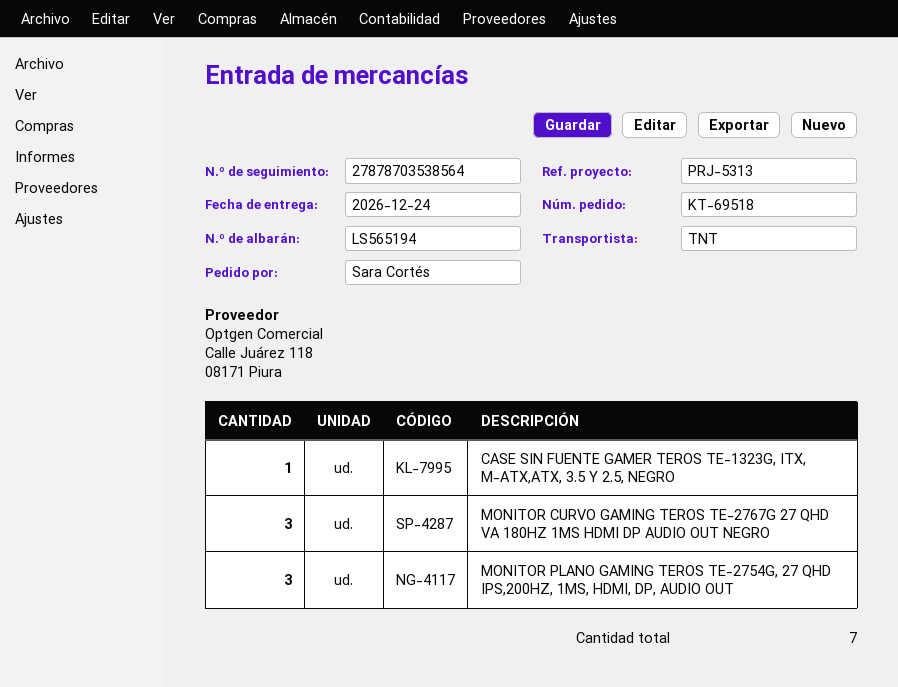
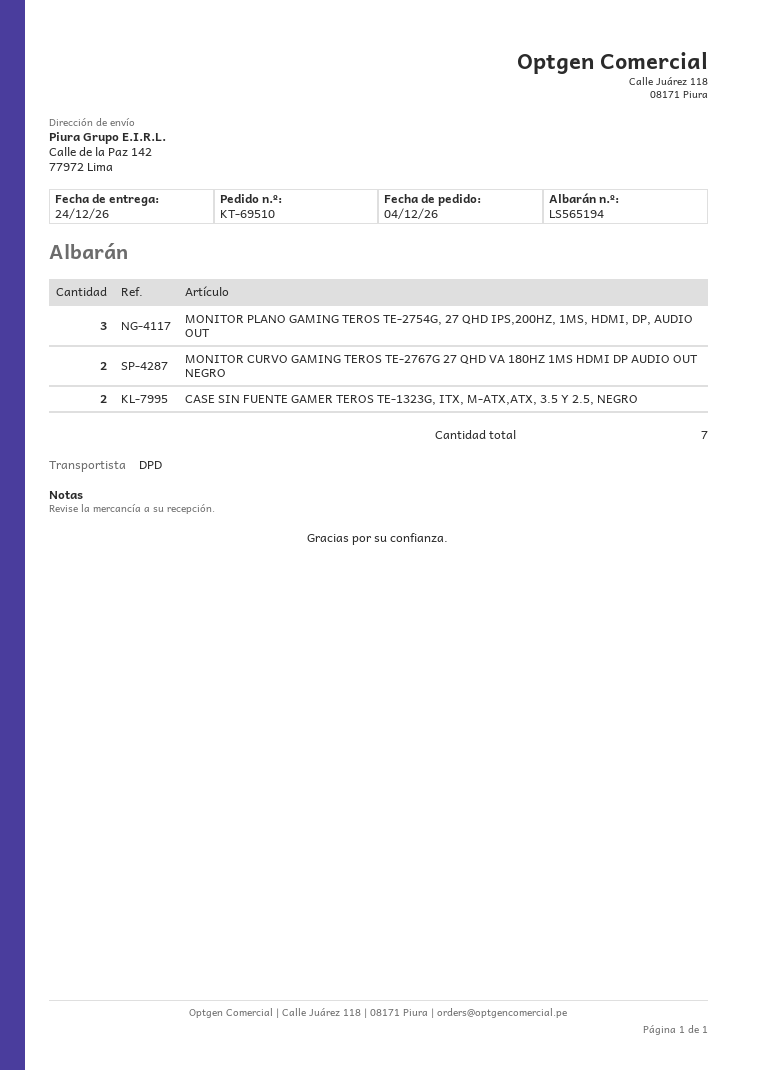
order number: KT-69518 -> KT-69510
shipping method: TNT -> DPD
CASE SIN FUENTE GAMER TEROS TE-1323G, ITX, M-ATX,ATX, 3.5 Y 2.5, NEGRO: 1 -> 2
MONITOR CURVO GAMING TEROS TE-2767G 27 QHD VA 180HZ 1MS HDMI DP AUDIO OUT NEGRO: 3 -> 2

